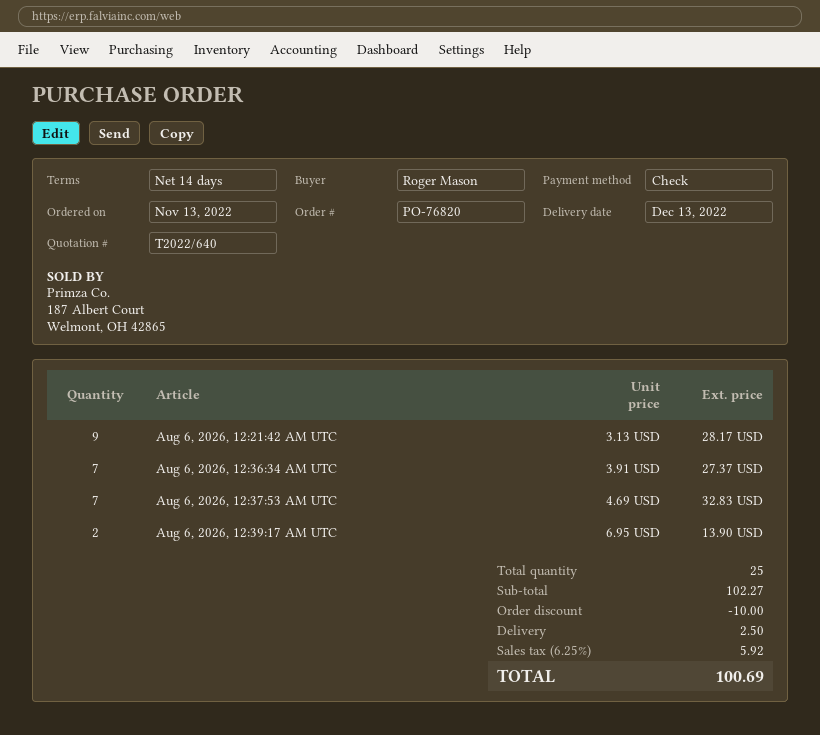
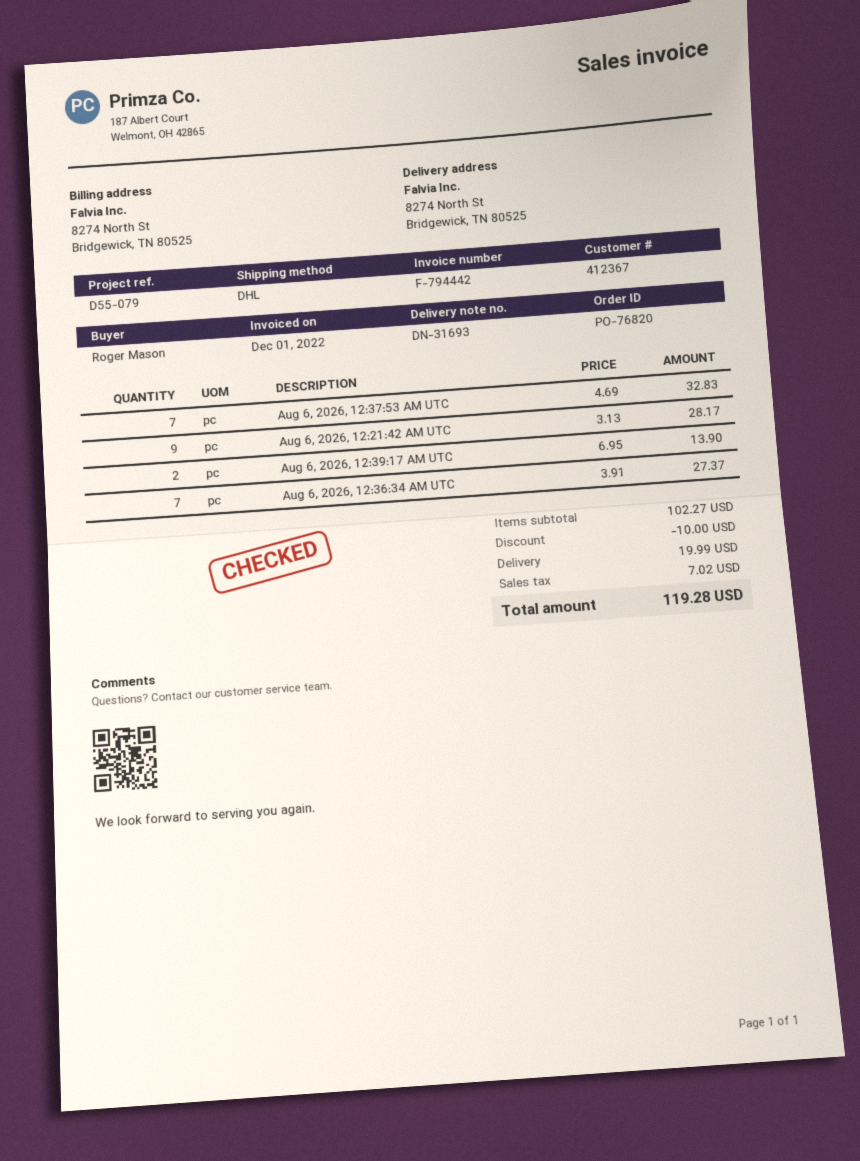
shipping: 2.50 -> 19.99
tax: 5.92 -> 7.02
total: 100.69 -> 119.28

